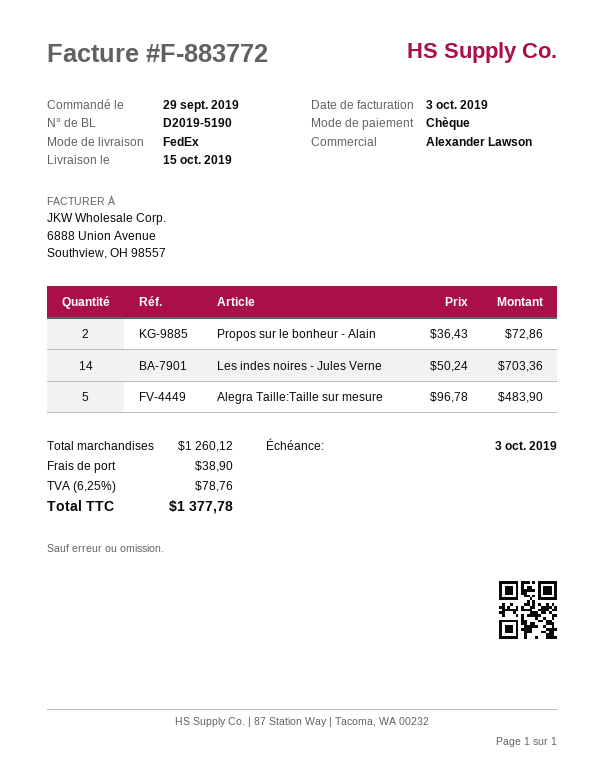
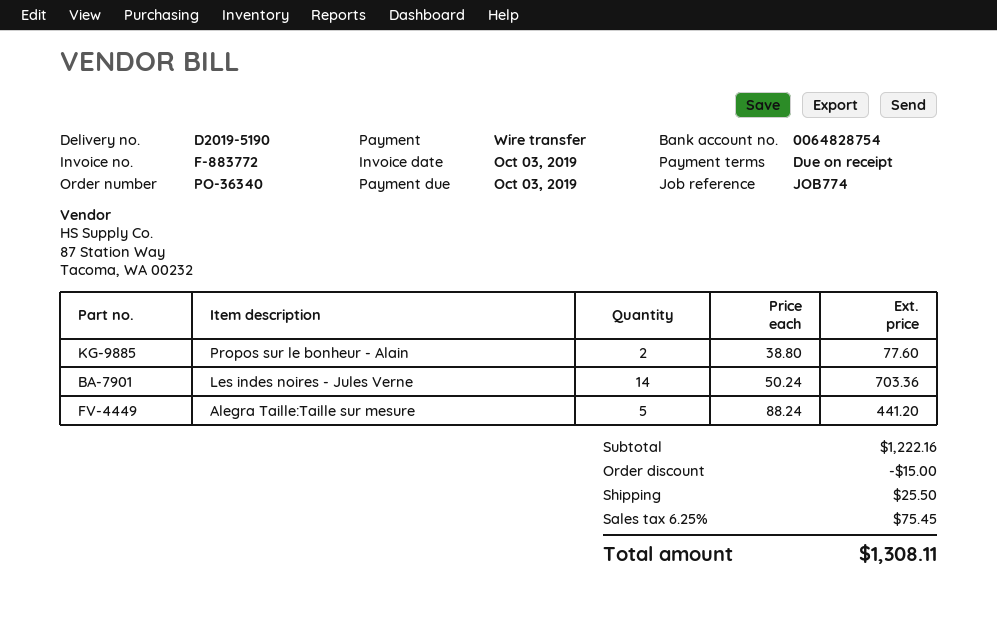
payment method: cheque -> bank transfer
Propos sur le bonheur - Alain: 2 x 36.43 = 72.86 -> 2 x 38.80 = 77.60
Alegra Taille:Taille sur mesure: 5 x 96.78 = 483.90 -> 5 x 88.24 = 441.20
subtotal: 1260.12 -> 1222.16
discount: none -> 15.00
shipping: 38.90 -> 25.50
tax: 6.25% = 78.76 -> 6.25% = 75.45
total: 1377.78 -> 1308.11

